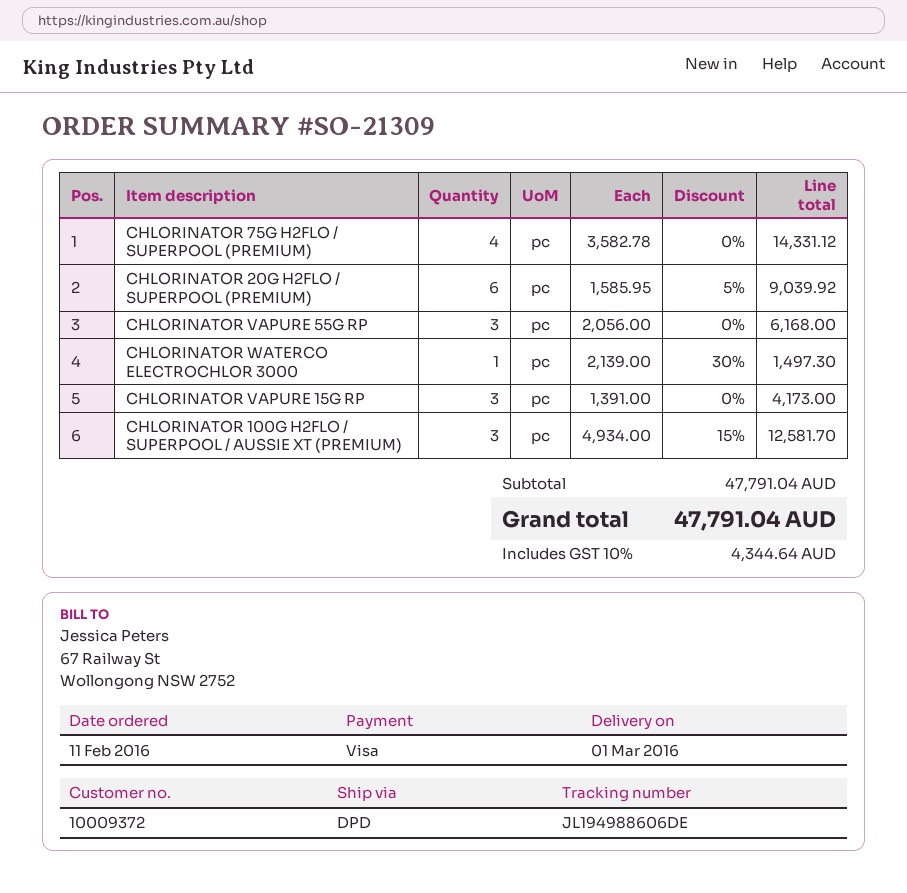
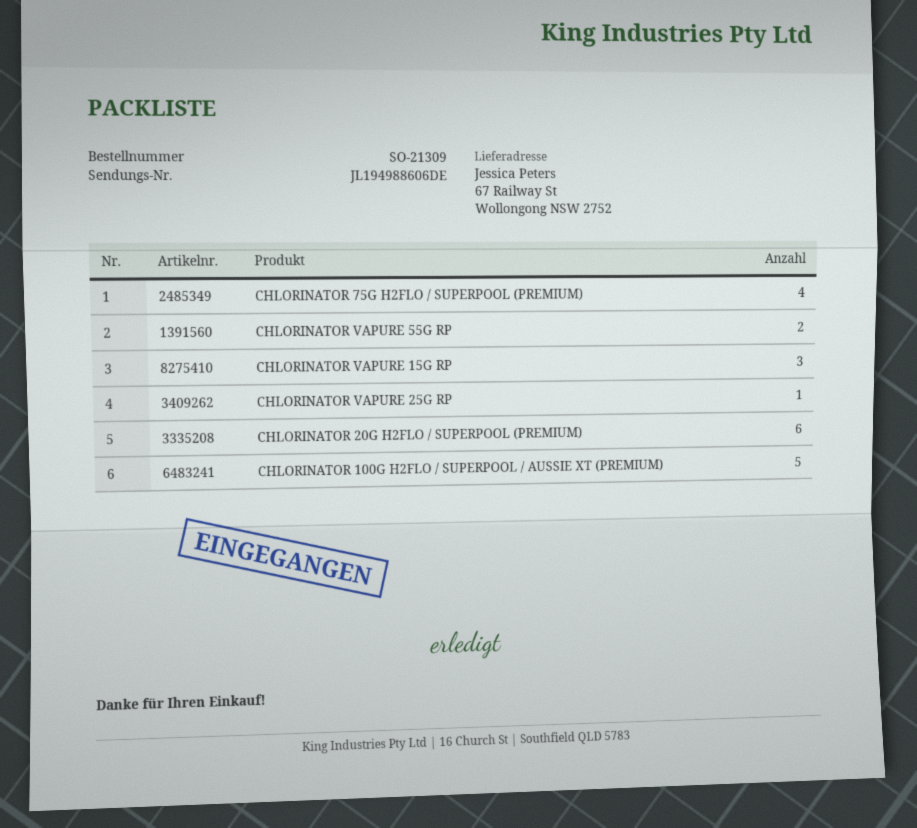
CHLORINATOR VAPURE 55G RP: 3 -> 2
CHLORINATOR WATERCO ELECTROCHLOR 3000: 1 -> none
CHLORINATOR 100G H2FLO / SUPERPOOL / AUSSIE XT (PREMIUM): 3 -> 5
CHLORINATOR VAPURE 25G RP: none -> 1

